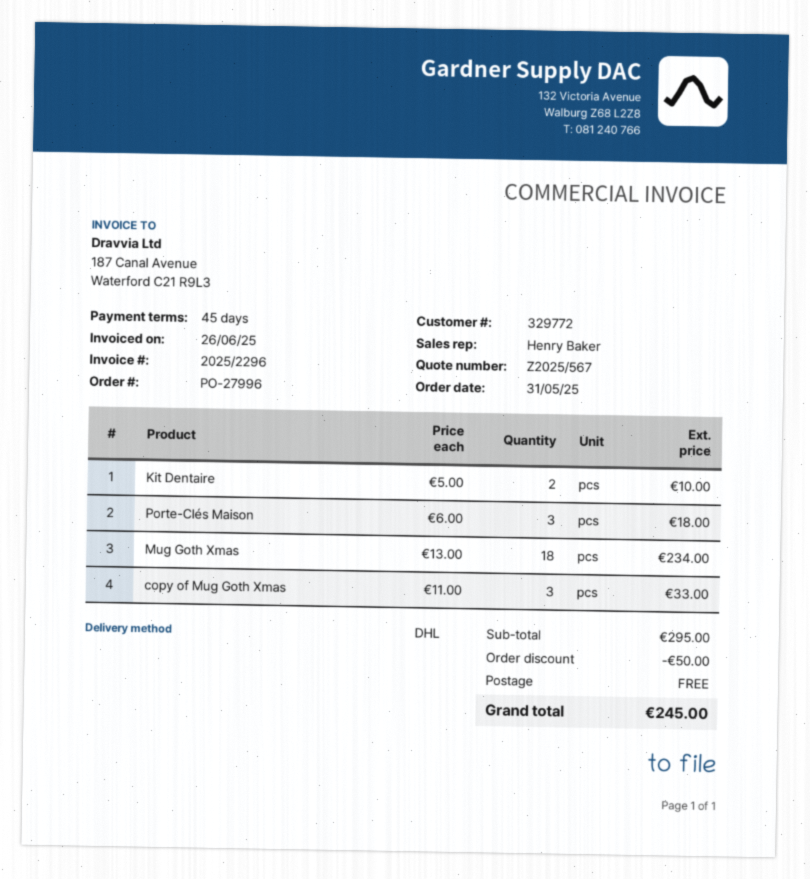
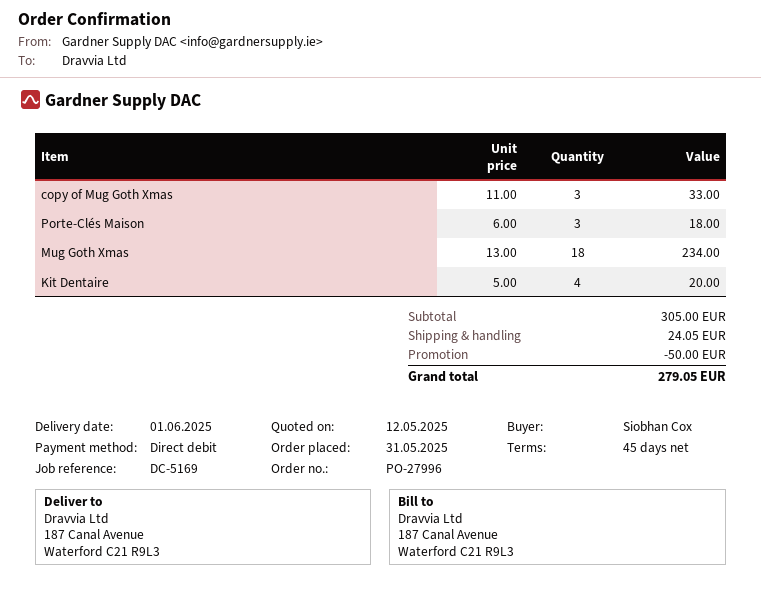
Kit Dentaire: 2 x 5.00 = 10.00 -> 4 x 5.00 = 20.00
subtotal: 295.00 -> 305.00
shipping: 0.00 -> 24.05
total: 245.00 -> 279.05

